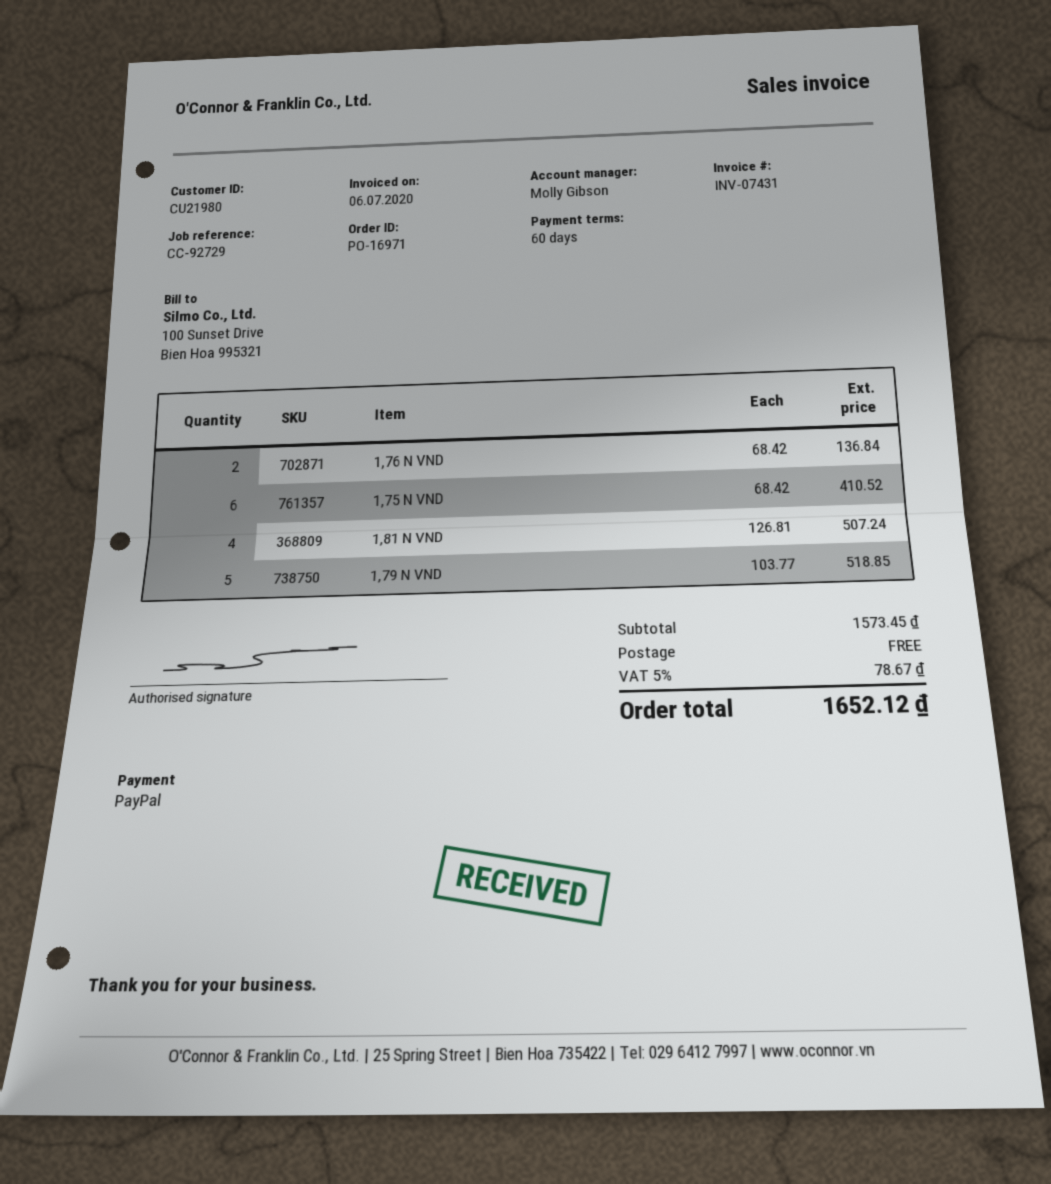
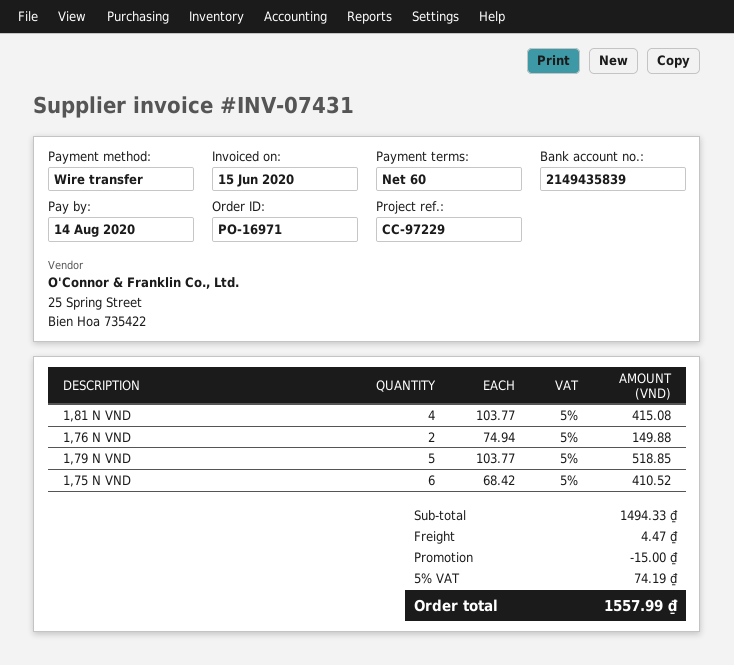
invoice date: 2020-07-06 -> 2020-06-15
reference: CC-92729 -> CC-97229
payment method: PayPal -> bank transfer
1,76 N VND: 2 x 68.42 = 136.84 -> 2 x 74.94 = 149.88
1,81 N VND: 4 x 126.81 = 507.24 -> 4 x 103.77 = 415.08
subtotal: 1573.45 -> 1494.33
discount: none -> 15.00
shipping: 0.00 -> 4.47
tax: 5% = 78.67 -> 5% = 74.19
total: 1652.12 -> 1557.99

